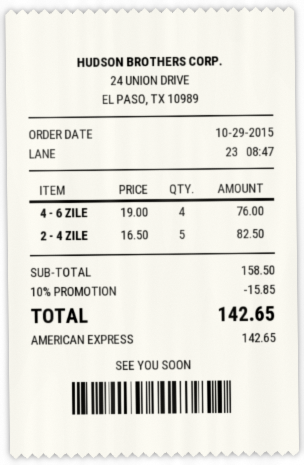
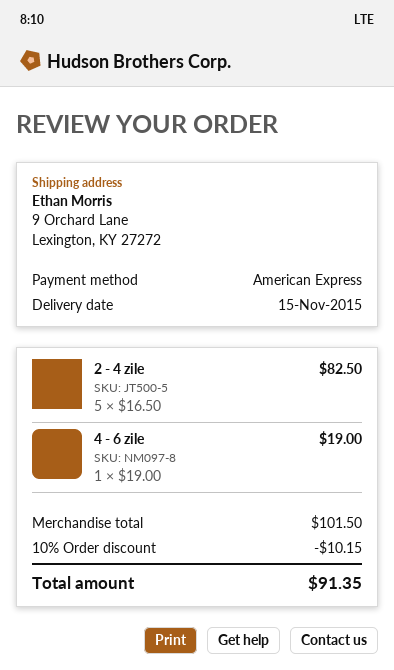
4 - 6 ZILE: 4 x 19.00 = 76.00 -> 1 x 19.00 = 19.00
subtotal: 158.50 -> 101.50
discount: 10% = 15.85 -> 10% = 10.15
total: 142.65 -> 91.35

